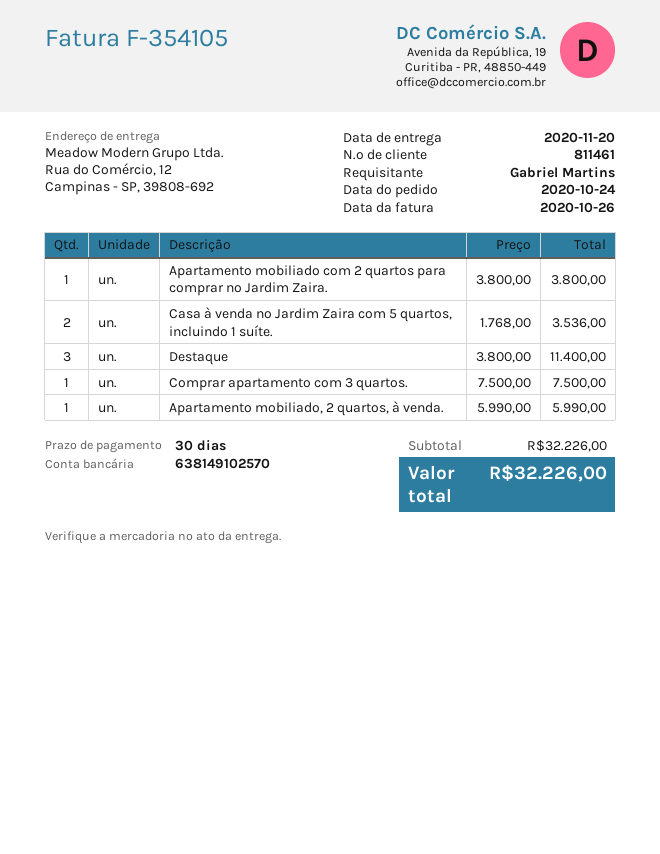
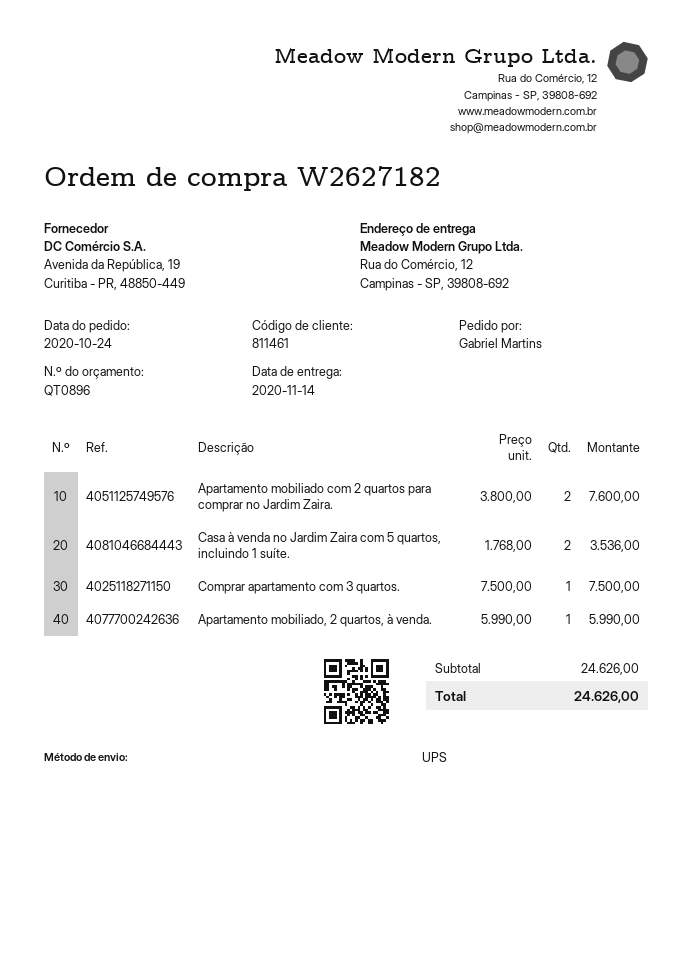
delivery date: 2020-11-20 -> 2020-11-14
Apartamento mobiliado com 2 quartos para comprar no Jardim Zaira.: 1 x 3800.00 = 3800.00 -> 2 x 3800.00 = 7600.00
Destaque: 3 x 3800.00 = 11400.00 -> none
subtotal: 32226.00 -> 24626.00
total: 32226.00 -> 24626.00

